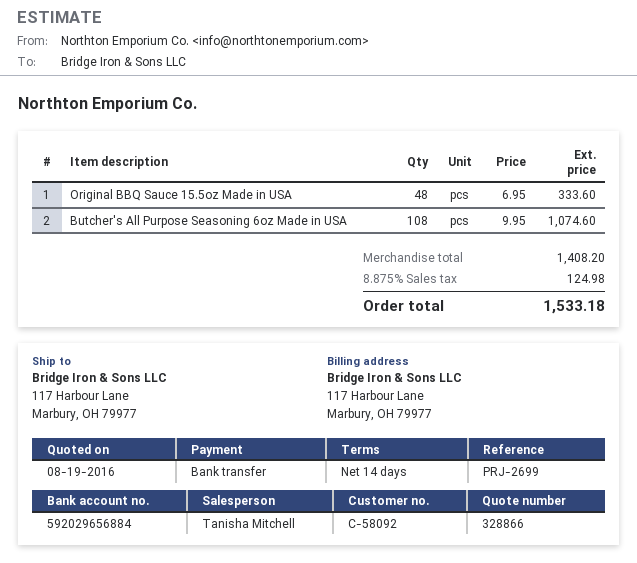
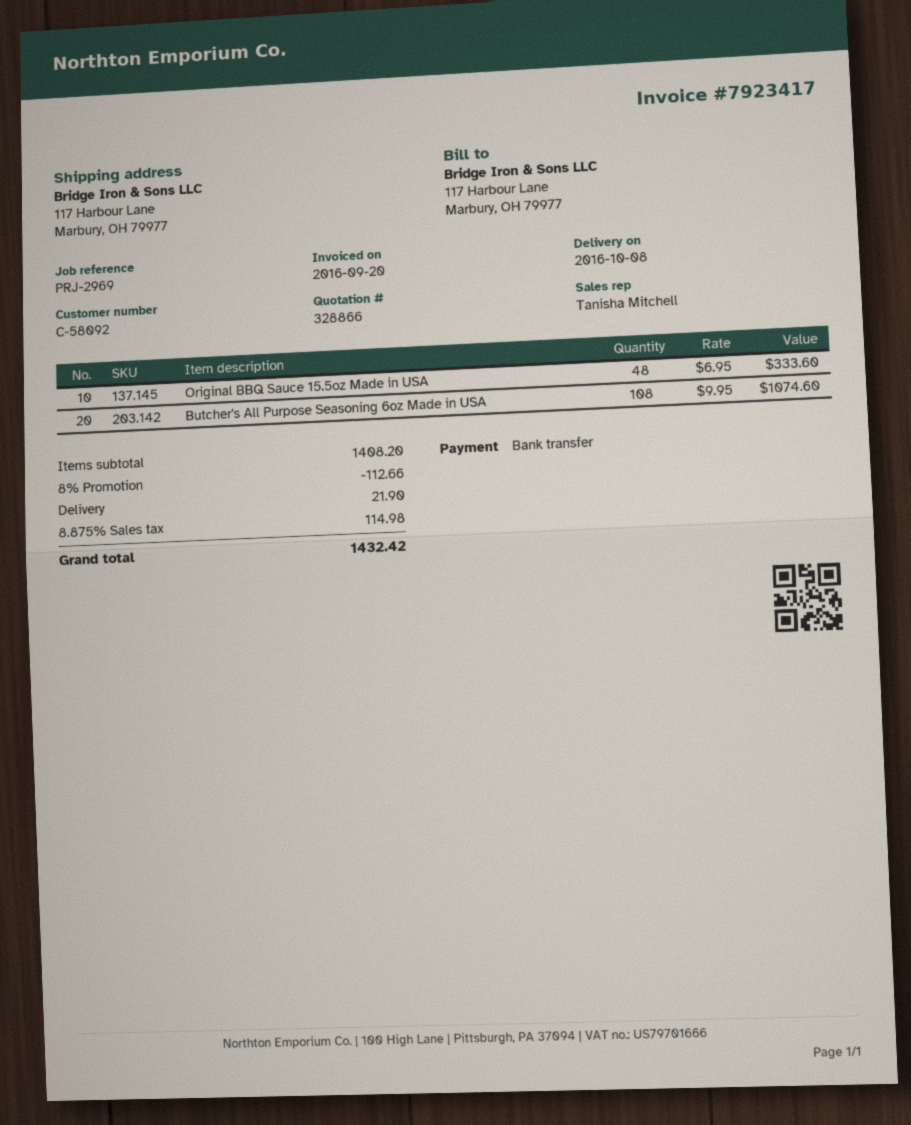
reference: PRJ-2699 -> PRJ-2969
discount: none -> 8% = 112.66
shipping: none -> 21.90
tax: 8.875% = 124.98 -> 8.875% = 114.98
total: 1533.18 -> 1432.42

